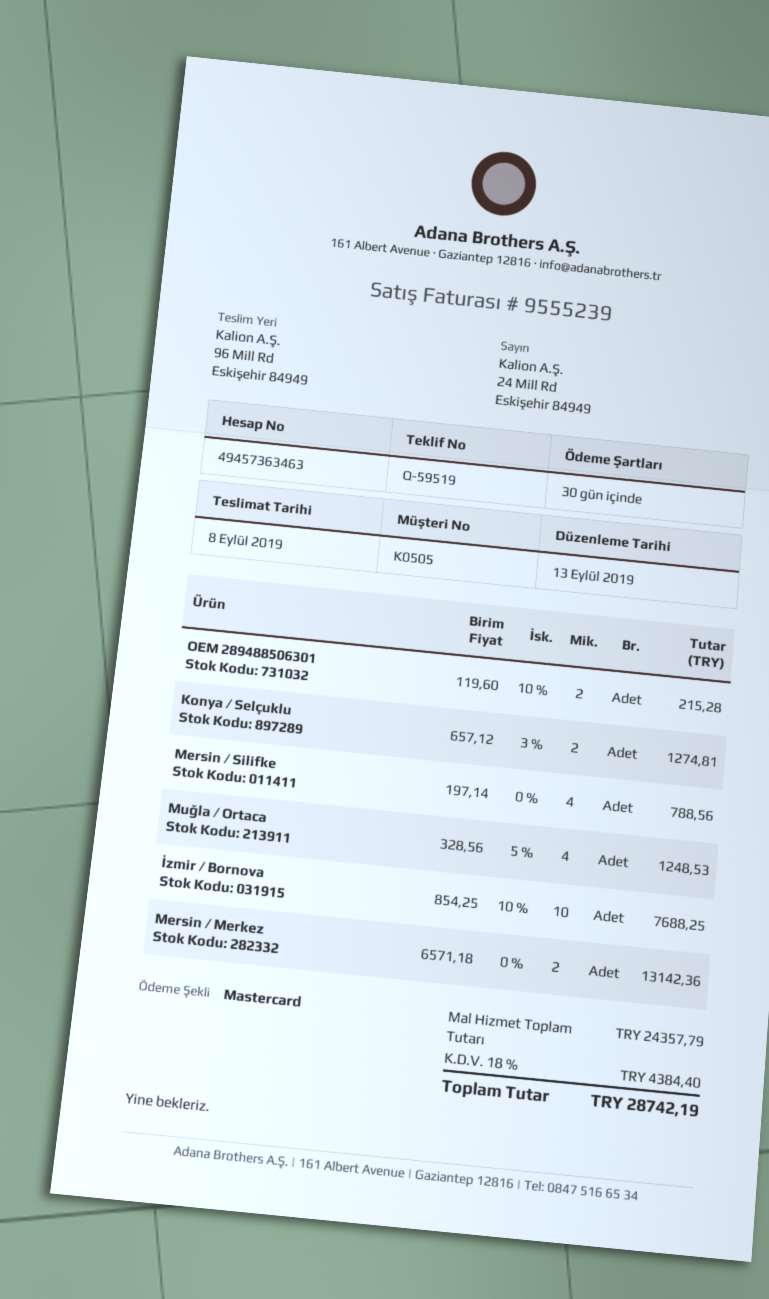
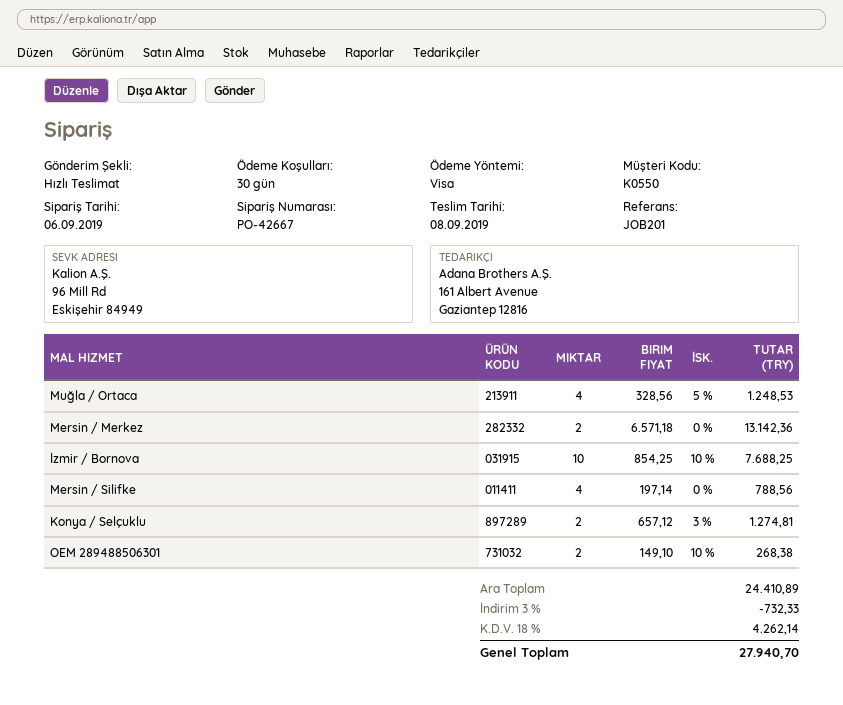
customer number: K0505 -> K0550
payment method: Mastercard -> Visa
OEM 289488506301: 2 x 119.60 - 10% = 215.28 -> 2 x 149.10 - 10% = 268.38
subtotal: 24357.79 -> 24410.89
discount: none -> 3% = 732.33
tax: 18% = 4384.40 -> 18% = 4262.14
total: 28742.19 -> 27940.70

